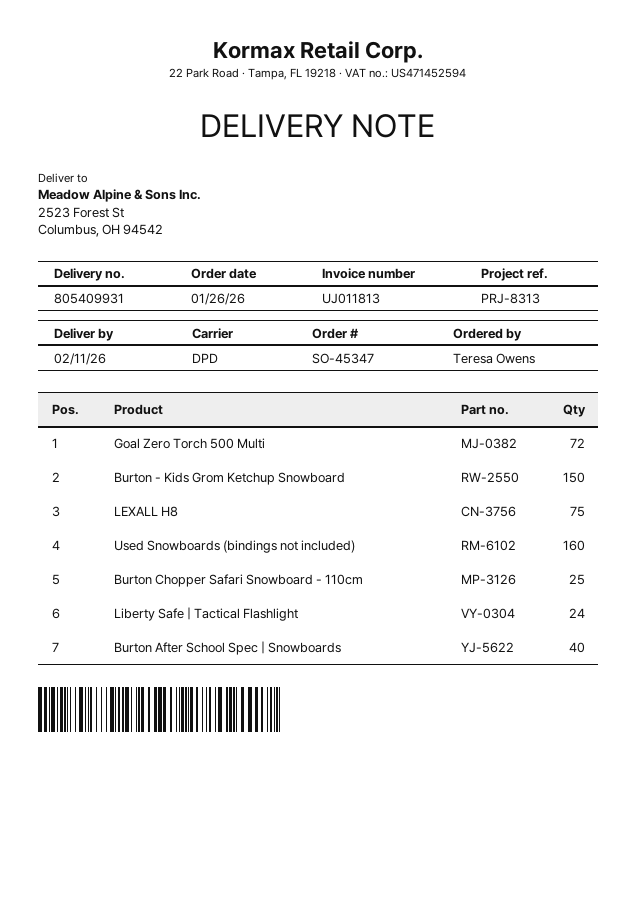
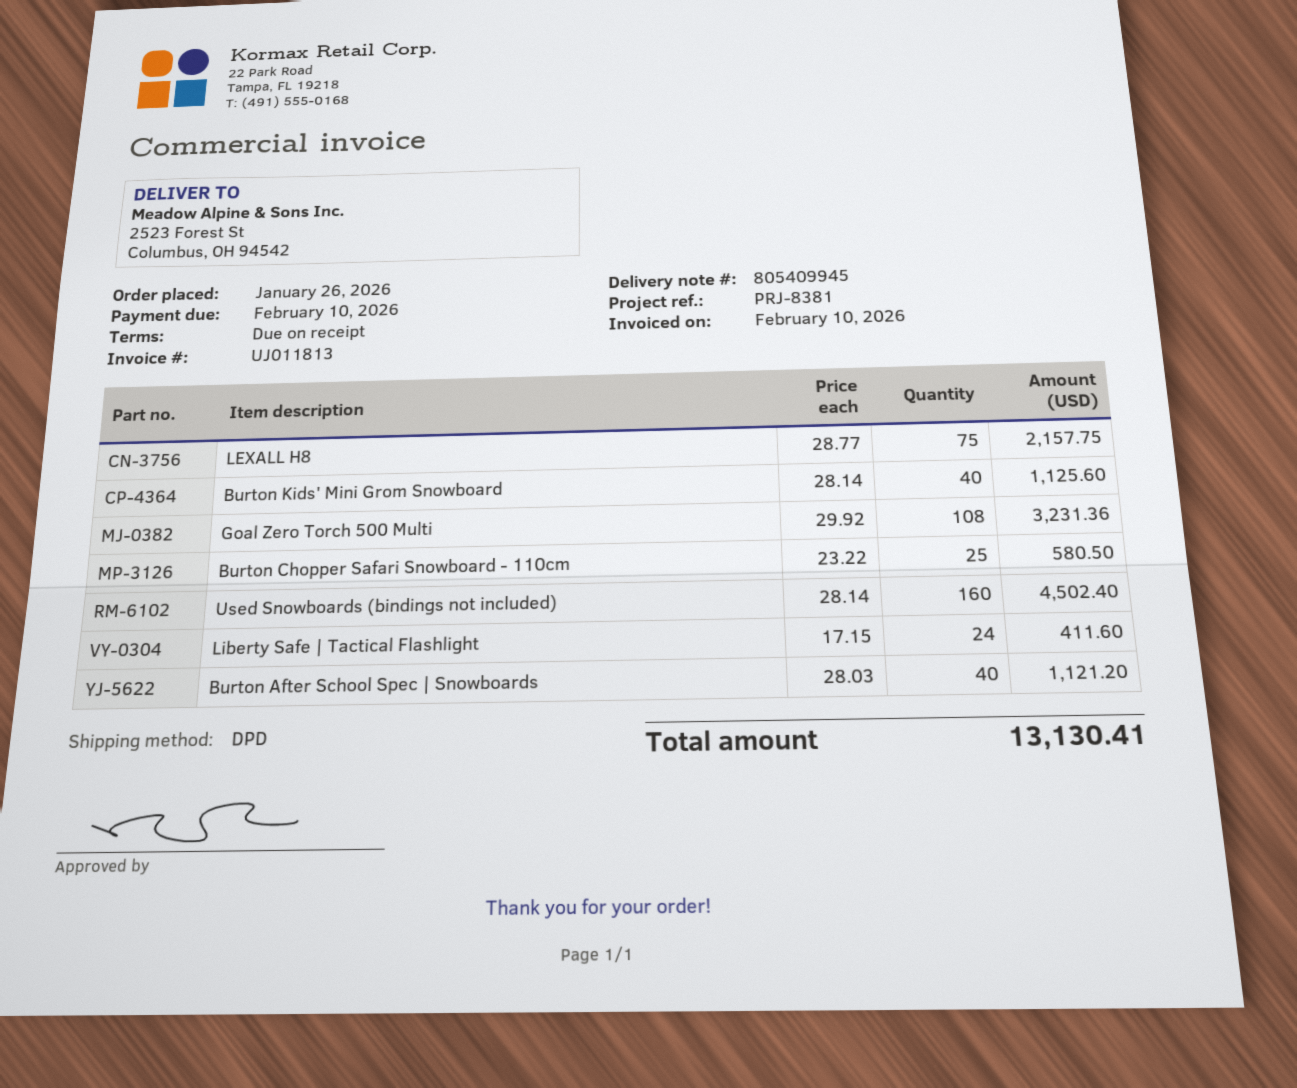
delivery note number: 805409931 -> 805409945
reference: PRJ-8313 -> PRJ-8381
Goal Zero Torch 500 Multi: 72 -> 108
Burton - Kids Grom Ketchup Snowboard: 150 -> none
Burton Kids' Mini Grom Snowboard: none -> 40

